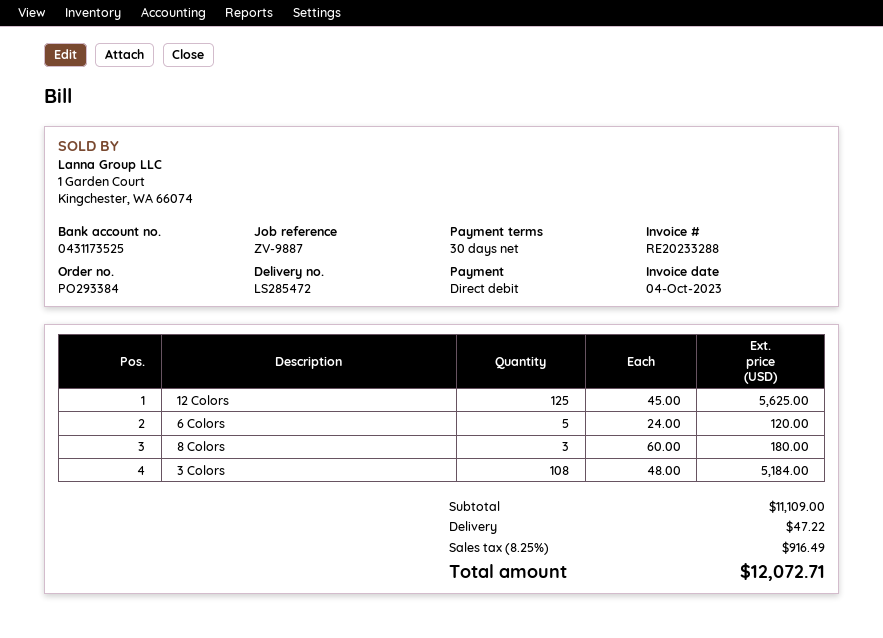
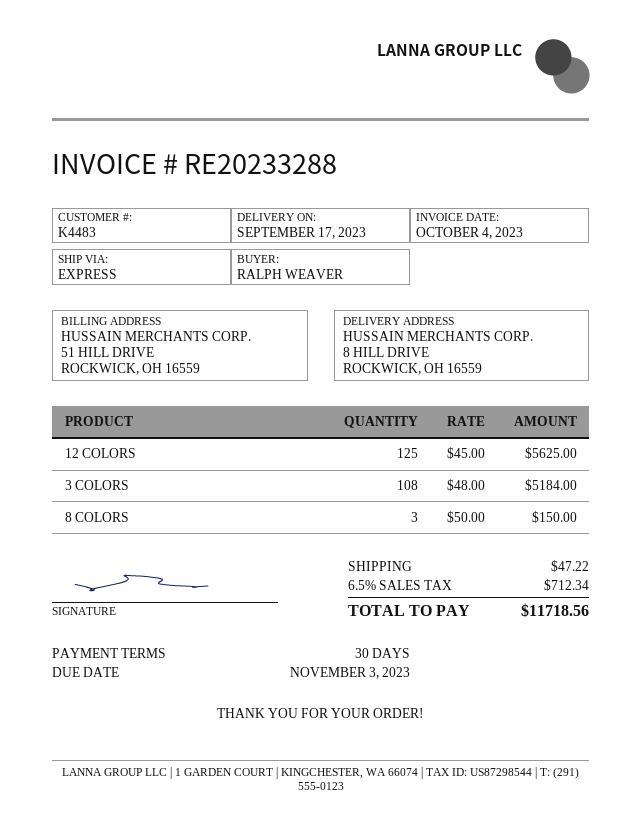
6 Colors: 5 x 24.00 = 120.00 -> none
8 Colors: 3 x 60.00 = 180.00 -> 3 x 50.00 = 150.00
tax: 8.25% = 916.49 -> 6.5% = 712.34
total: 12072.71 -> 11718.56

